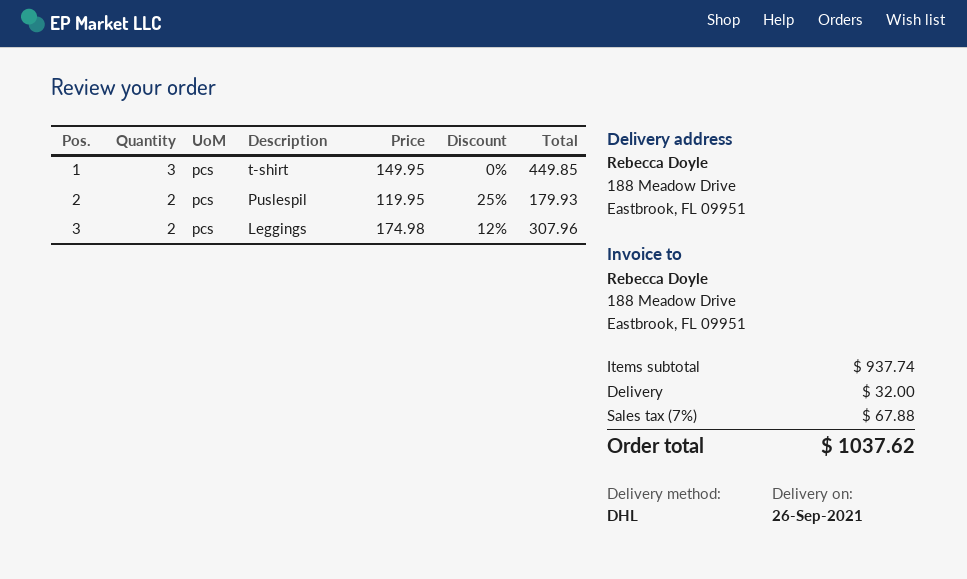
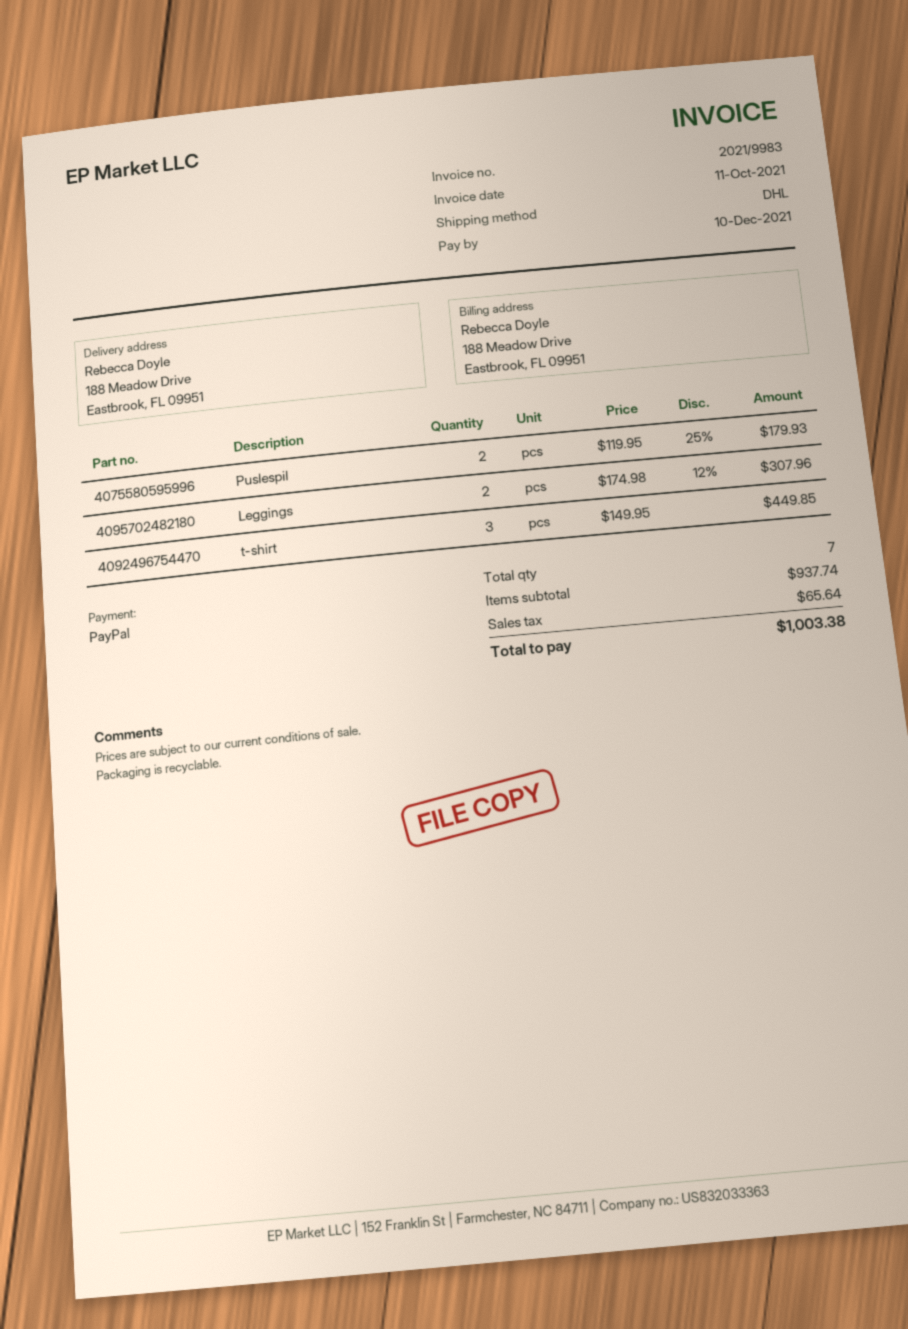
shipping: 32.00 -> none
tax: 67.88 -> 65.64
total: 1037.62 -> 1003.38

